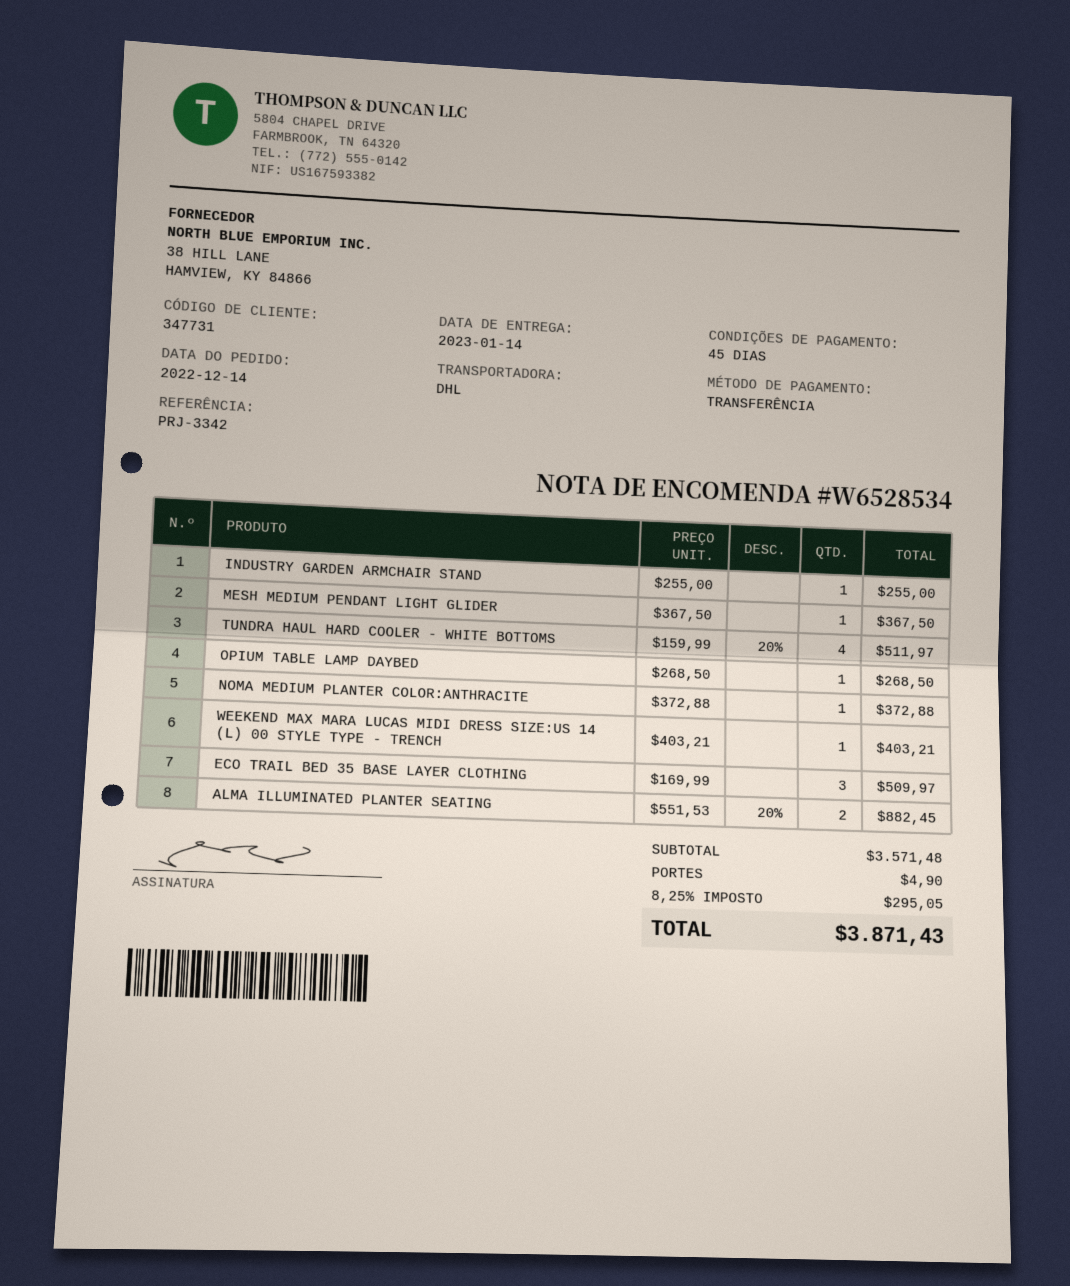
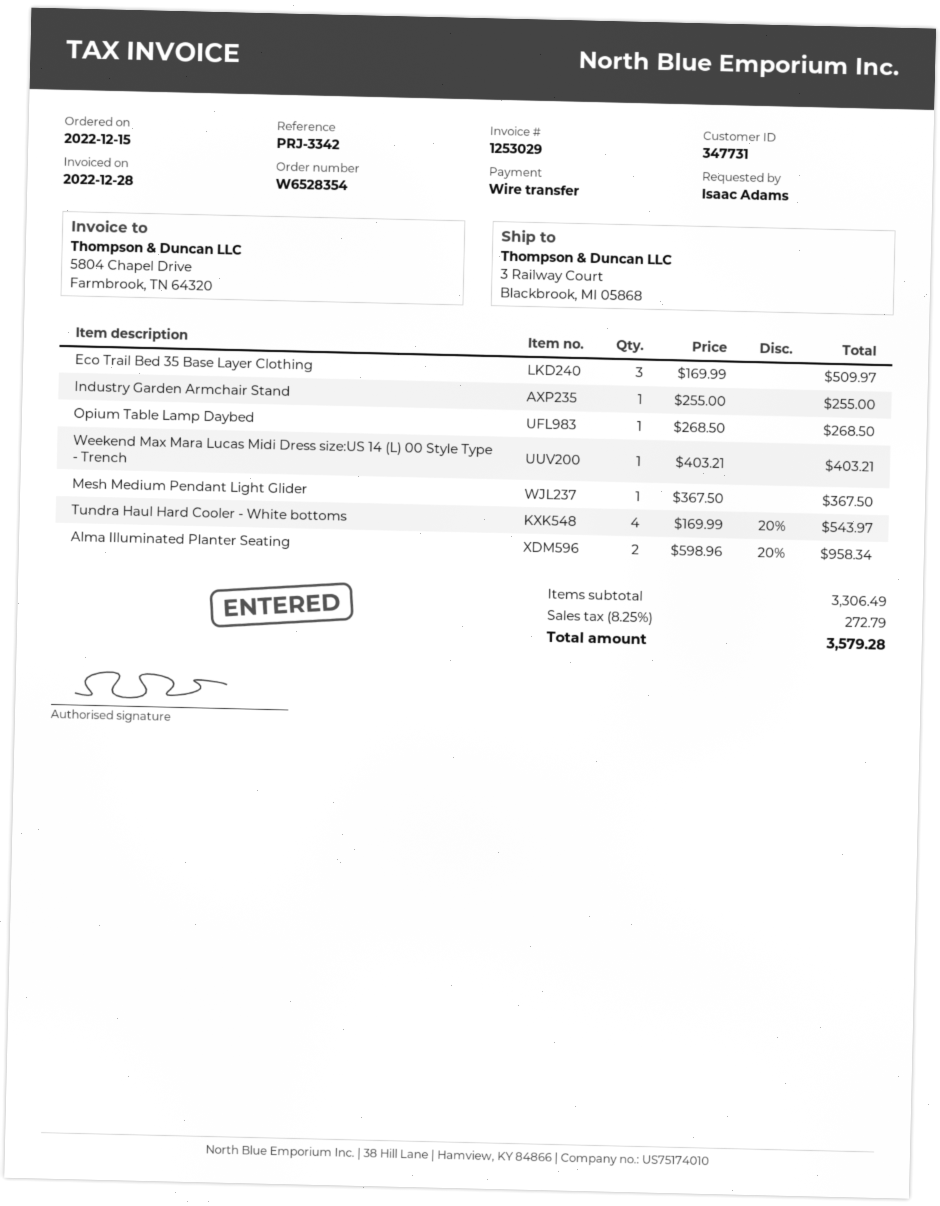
order number: W6528534 -> W6528354
order date: 2022-12-14 -> 2022-12-15
TUNDRA HAUL HARD COOLER - WHITE BOTTOMS: 4 x 159.99 - 20% = 511.97 -> 4 x 169.99 - 20% = 543.97
NOMA MEDIUM PLANTER COLOR:ANTHRACITE: 1 x 372.88 = 372.88 -> none
ALMA ILLUMINATED PLANTER SEATING: 2 x 551.53 - 20% = 882.45 -> 2 x 598.96 - 20% = 958.34
subtotal: 3571.48 -> 3306.49
shipping: 4.90 -> none
tax: 8.25% = 295.05 -> 8.25% = 272.79
total: 3871.43 -> 3579.28

